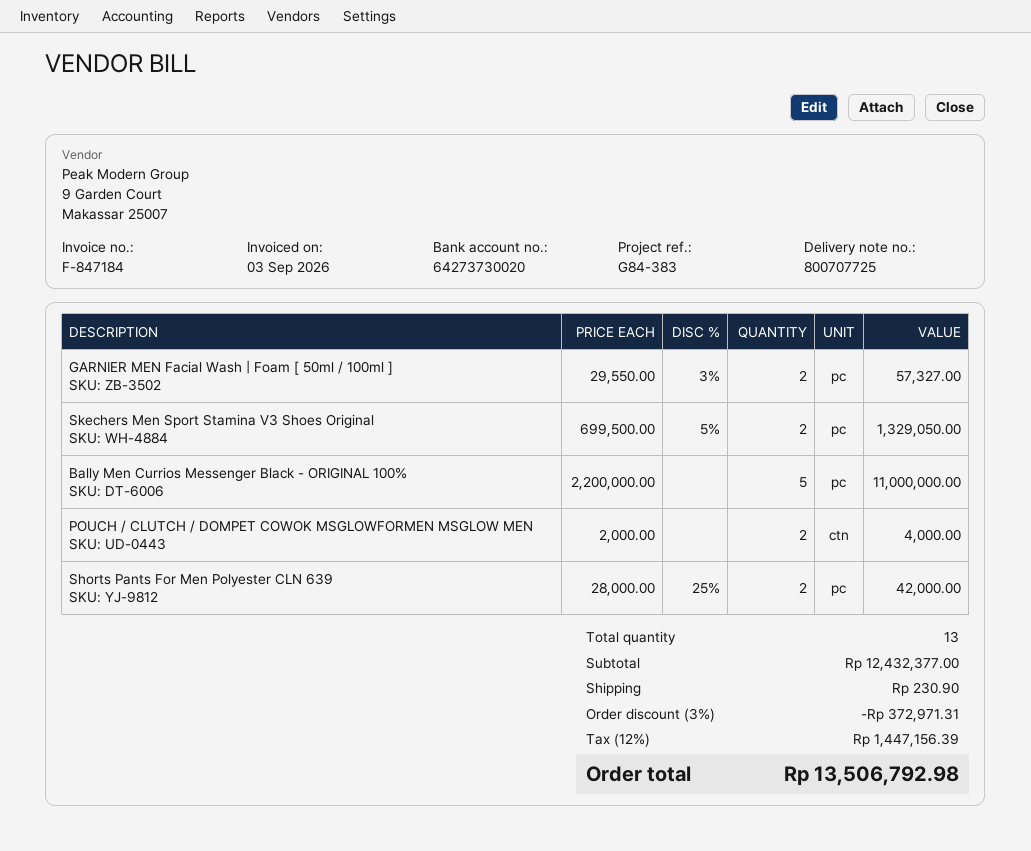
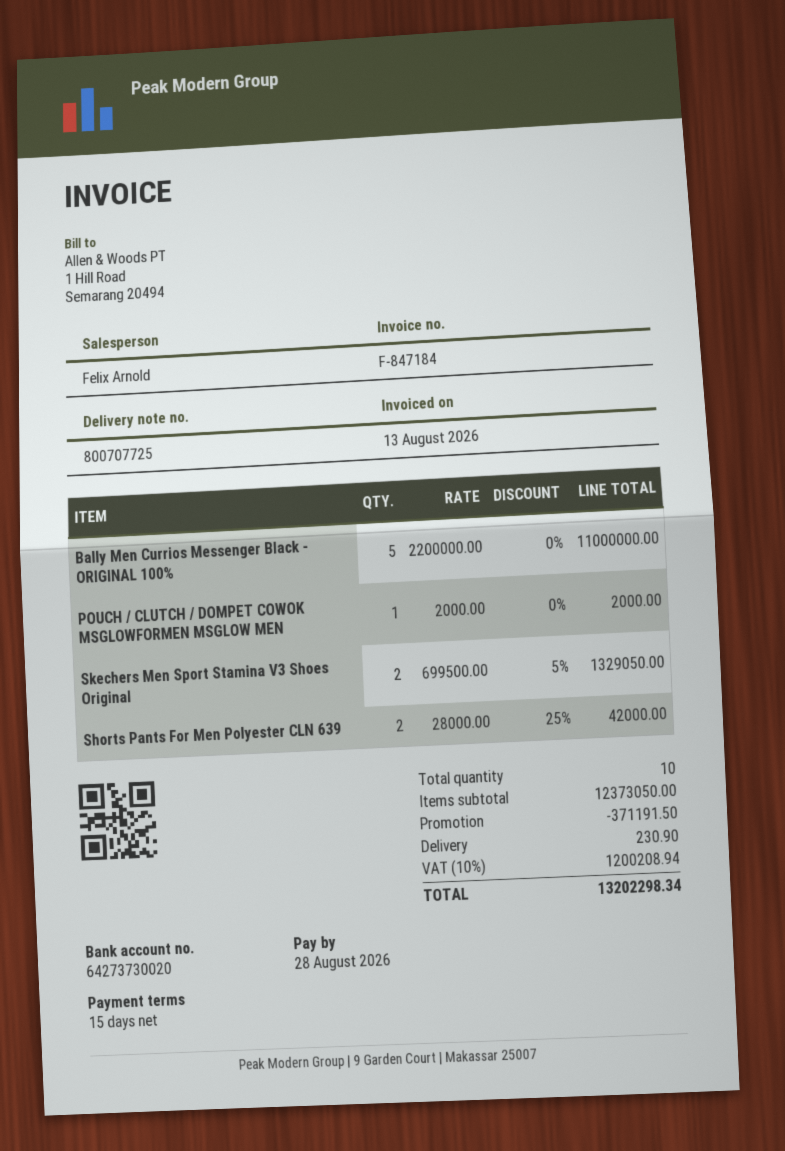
invoice date: 2026-09-03 -> 2026-08-13
GARNIER MEN Facial Wash | Foam [ 50ml / 100ml ]: 2 x 29550.00 - 3% = 57327.00 -> none
POUCH / CLUTCH / DOMPET COWOK MSGLOWFORMEN MSGLOW MEN: 2 x 2000.00 = 4000.00 -> 1 x 2000.00 = 2000.00
total quantity: 13 -> 10
subtotal: 12432377.00 -> 12373050.00
discount: 372971.31 -> 371191.50
tax: 12% = 1447156.39 -> 10% = 1200208.94
total: 13506792.98 -> 13202298.34

